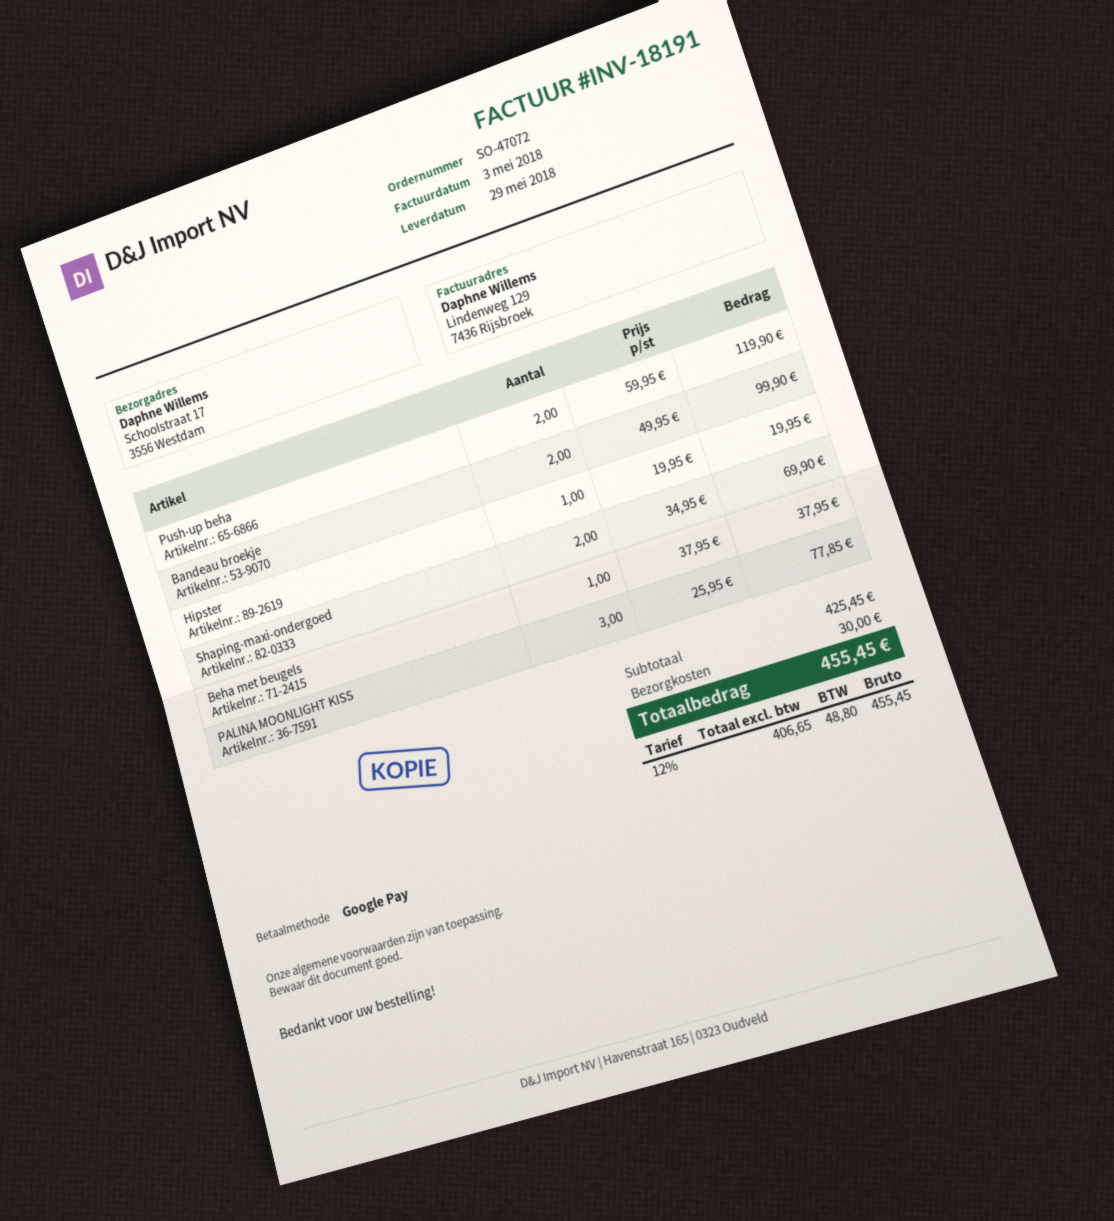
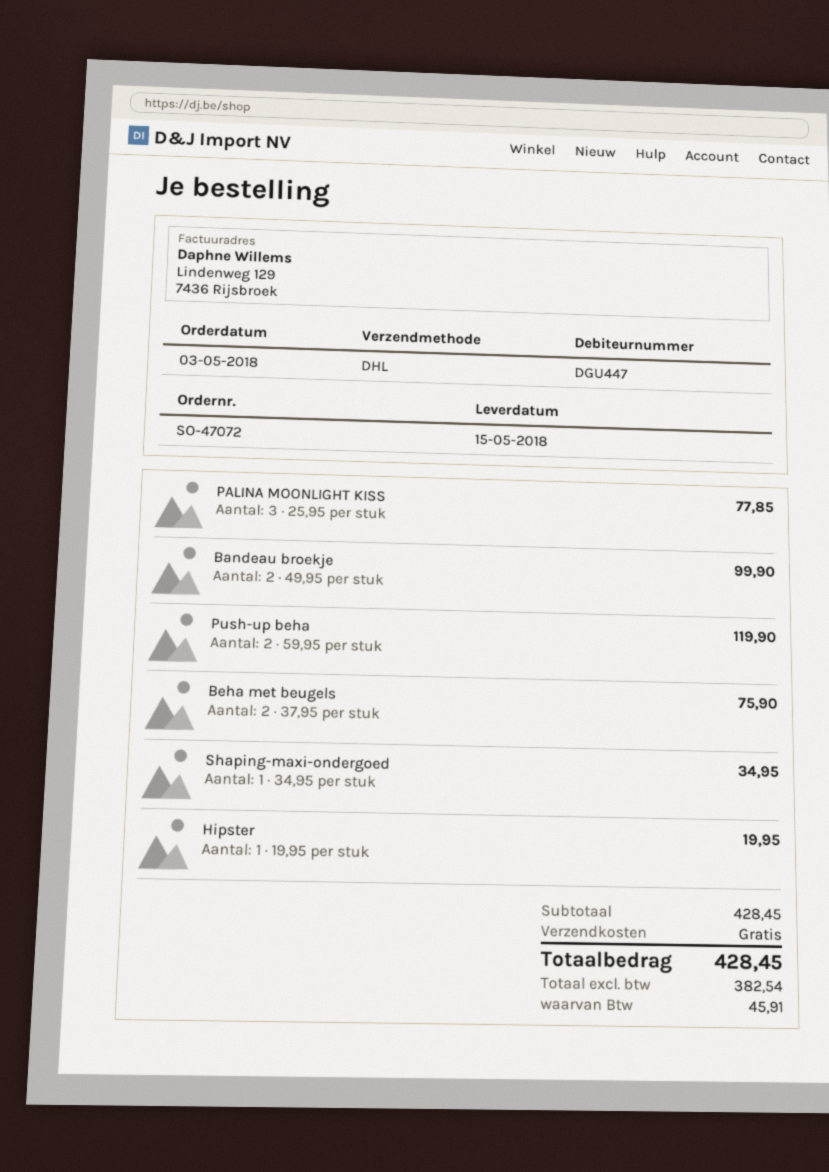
delivery date: 2018-05-29 -> 2018-05-15
Shaping-maxi-ondergoed: 2 x 34.95 = 69.90 -> 1 x 34.95 = 34.95
Beha met beugels: 1 x 37.95 = 37.95 -> 2 x 37.95 = 75.90
subtotal: 425.45 -> 428.45
shipping: 30.00 -> 0.00
net: 406.65 -> 382.54
tax: 48.80 -> 45.91
total: 455.45 -> 428.45

